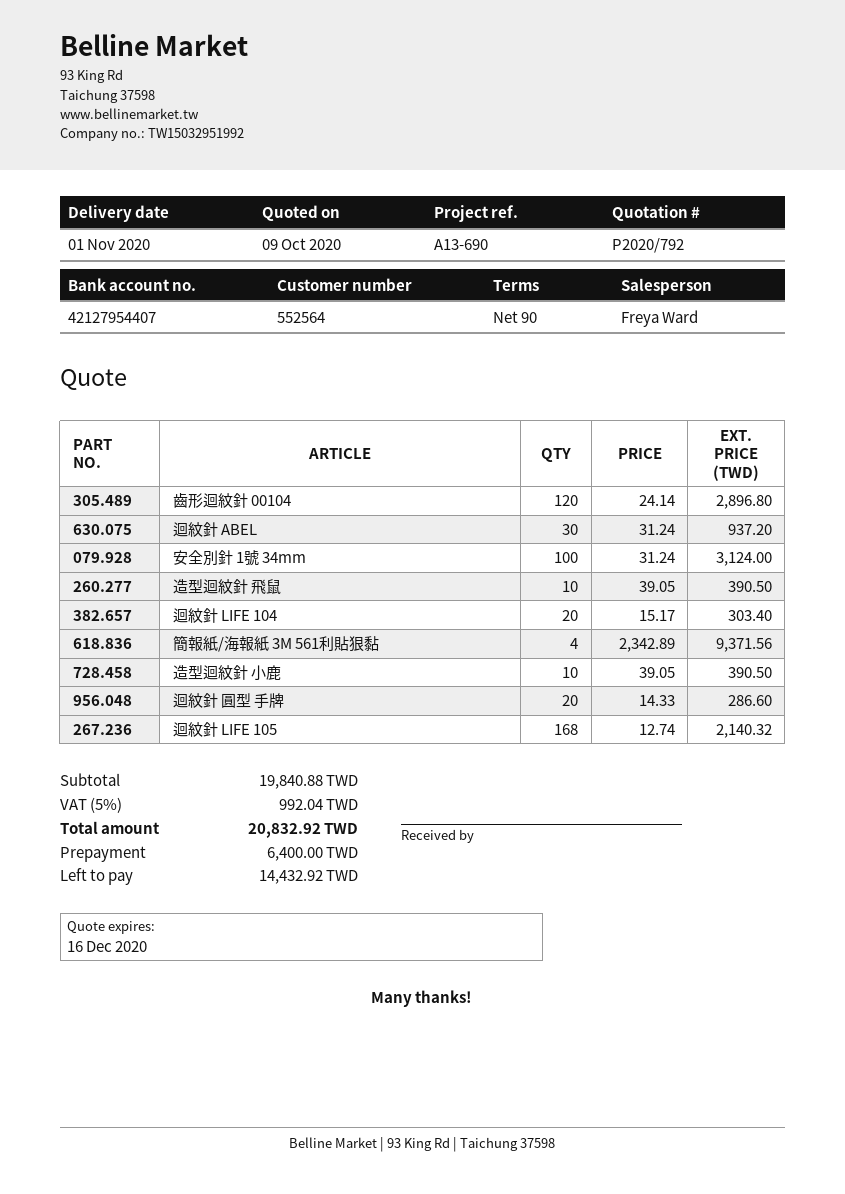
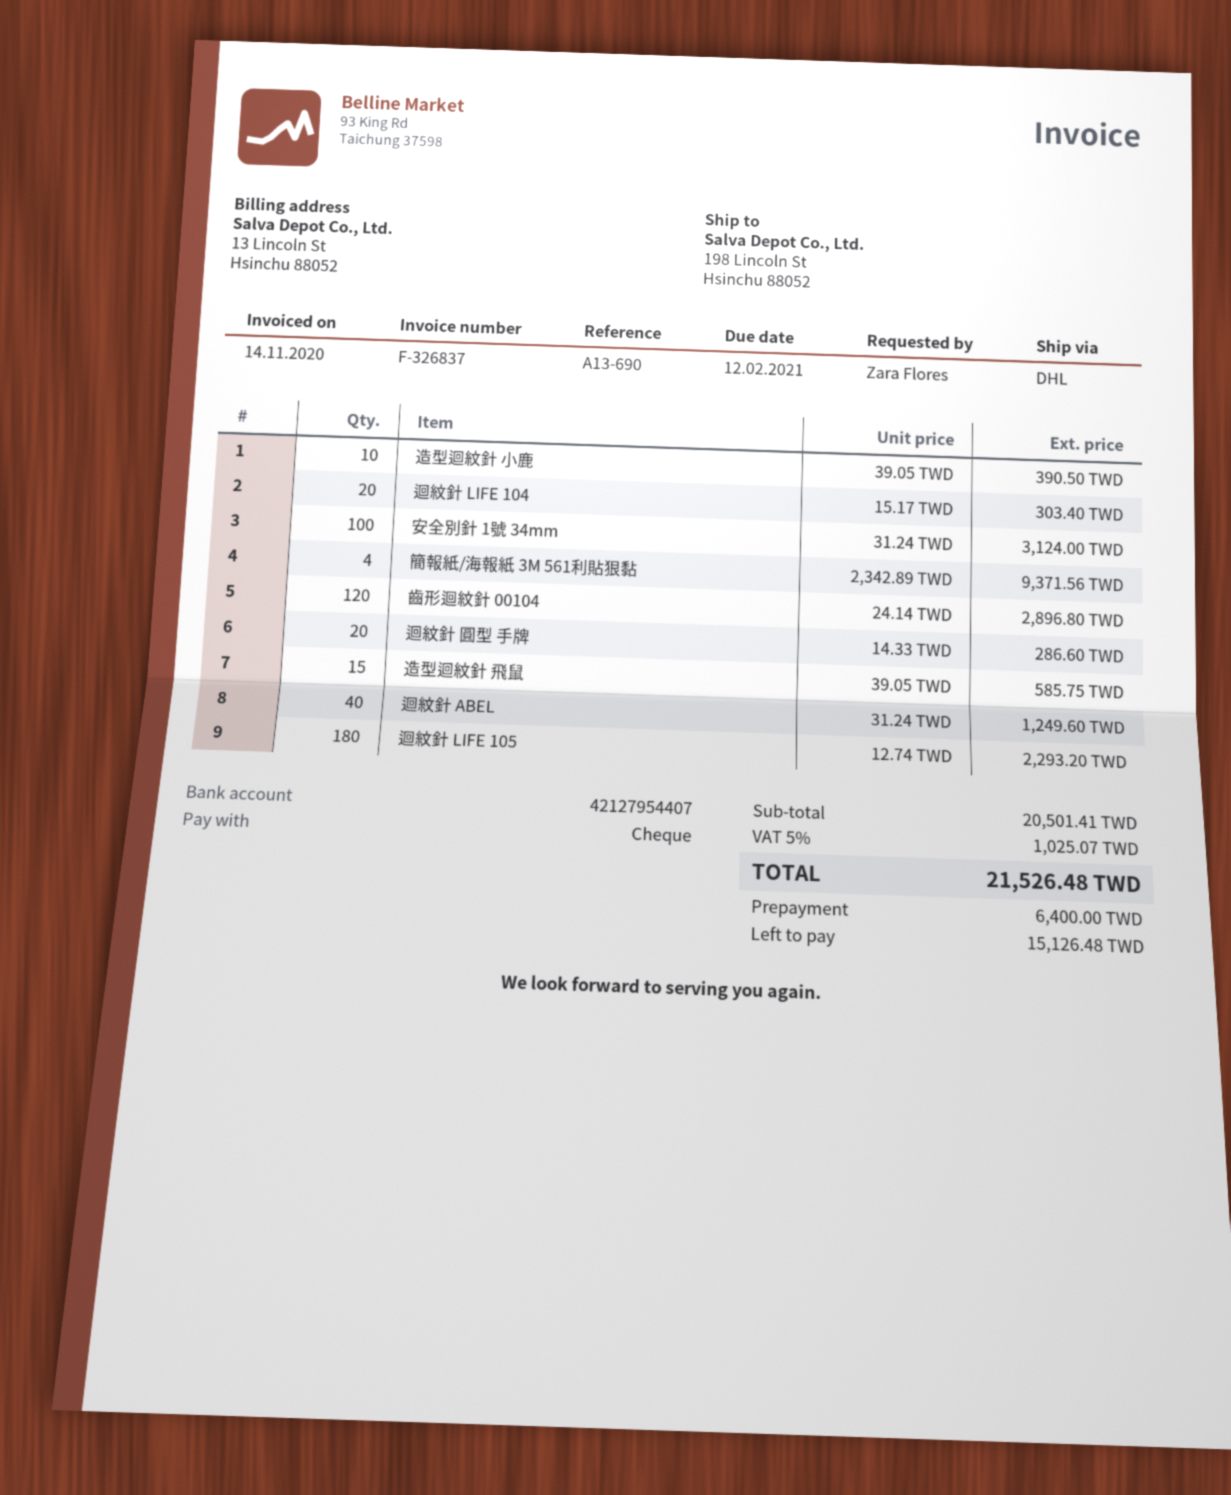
迴紋針 ABEL: 30 x 31.24 = 937.20 -> 40 x 31.24 = 1249.60
造型迴紋針 飛鼠: 10 x 39.05 = 390.50 -> 15 x 39.05 = 585.75
迴紋針 LIFE 105: 168 x 12.74 = 2140.32 -> 180 x 12.74 = 2293.20
subtotal: 19840.88 -> 20501.41
tax: 5% = 992.04 -> 5% = 1025.07
total: 20832.92 -> 21526.48
balance: 14432.92 -> 15126.48

